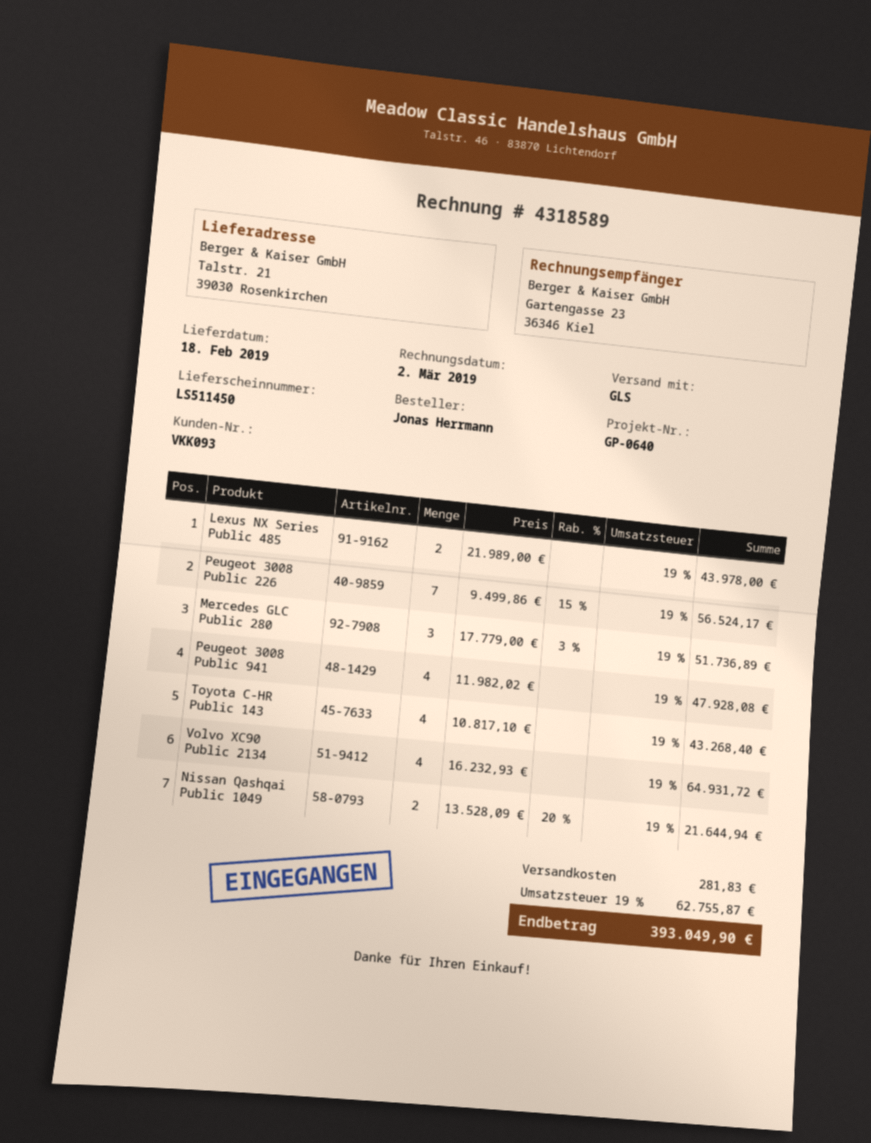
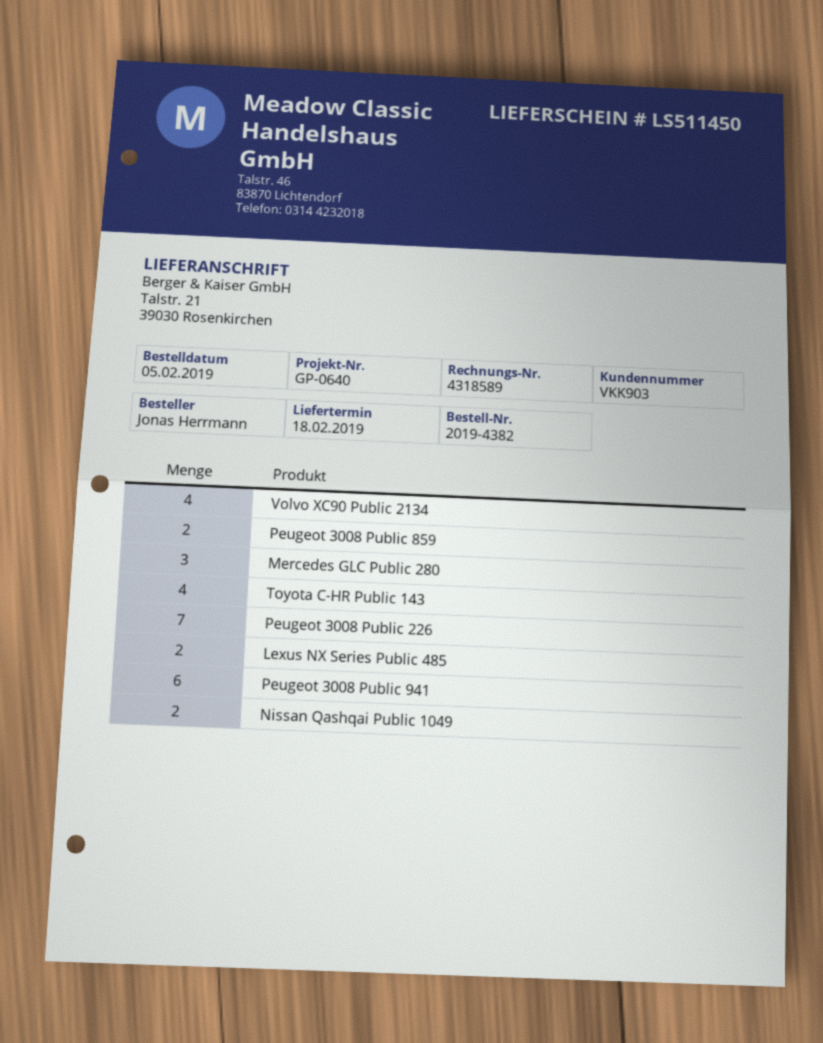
customer number: VKK093 -> VKK903
Peugeot 3008 Public 941: 4 -> 6
Peugeot 3008 Public 859: none -> 2

